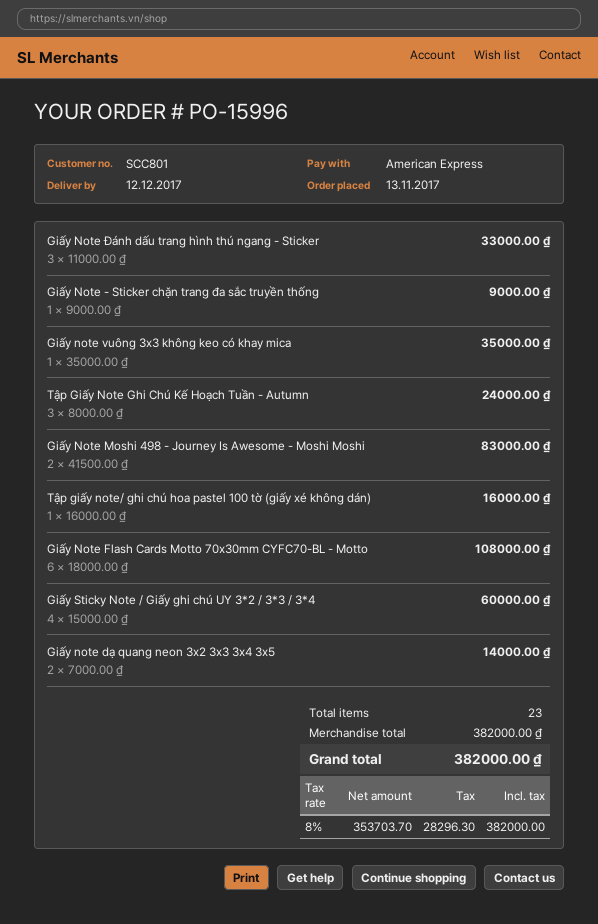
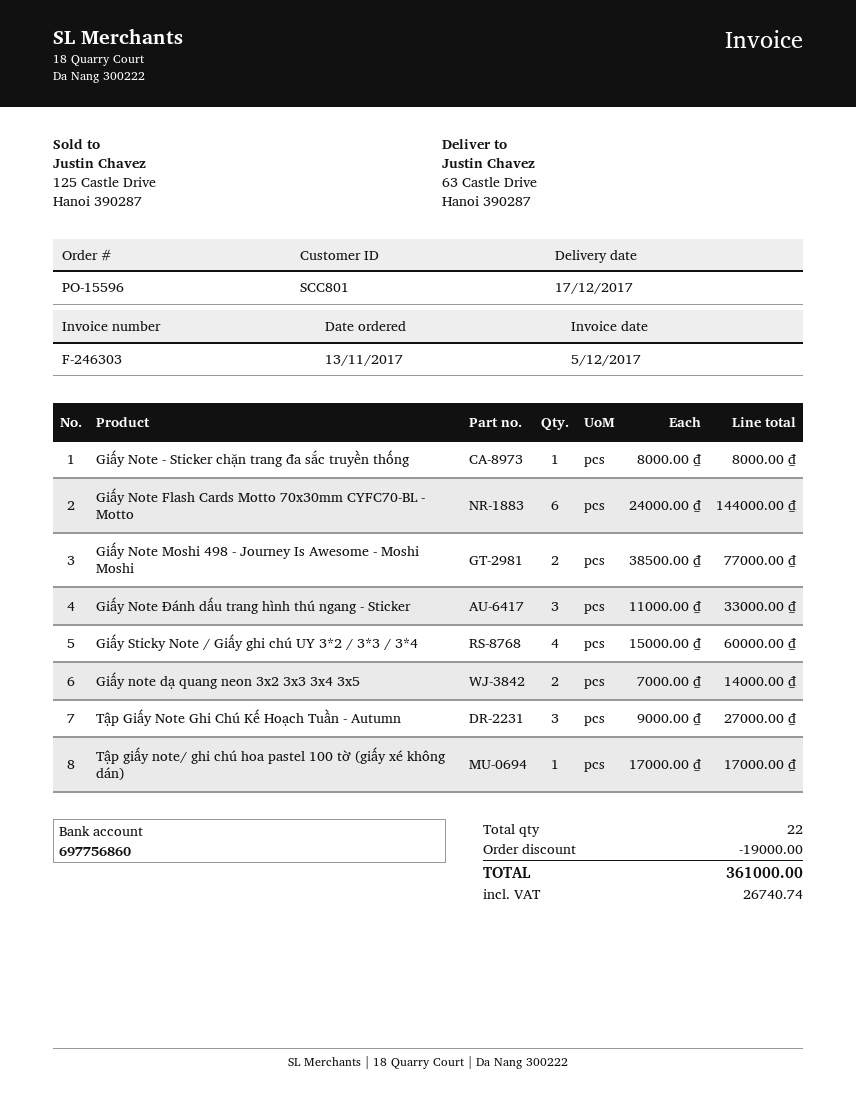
order number: PO-15996 -> PO-15596
delivery date: 2017-12-12 -> 2017-12-17
Giấy Note - Sticker chặn trang đa sắc truyền thống: 1 x 9000.00 = 9000.00 -> 1 x 8000.00 = 8000.00
Giấy note vuông 3x3 không keo có khay mica: 1 x 35000.00 = 35000.00 -> none
Tập Giấy Note Ghi Chú Kế Hoạch Tuần - Autumn: 3 x 8000.00 = 24000.00 -> 3 x 9000.00 = 27000.00
Giấy Note Moshi 498 - Journey Is Awesome - Moshi Moshi: 2 x 41500.00 = 83000.00 -> 2 x 38500.00 = 77000.00
Tập giấy note/ ghi chú hoa pastel 100 tờ (giấy xé không dán): 1 x 16000.00 = 16000.00 -> 1 x 17000.00 = 17000.00
Giấy Note Flash Cards Motto 70x30mm CYFC70-BL - Motto: 6 x 18000.00 = 108000.00 -> 6 x 24000.00 = 144000.00
total quantity: 23 -> 22
discount: none -> 19000.00
tax: 28296.30 -> 26740.74
total: 382000.00 -> 361000.00

